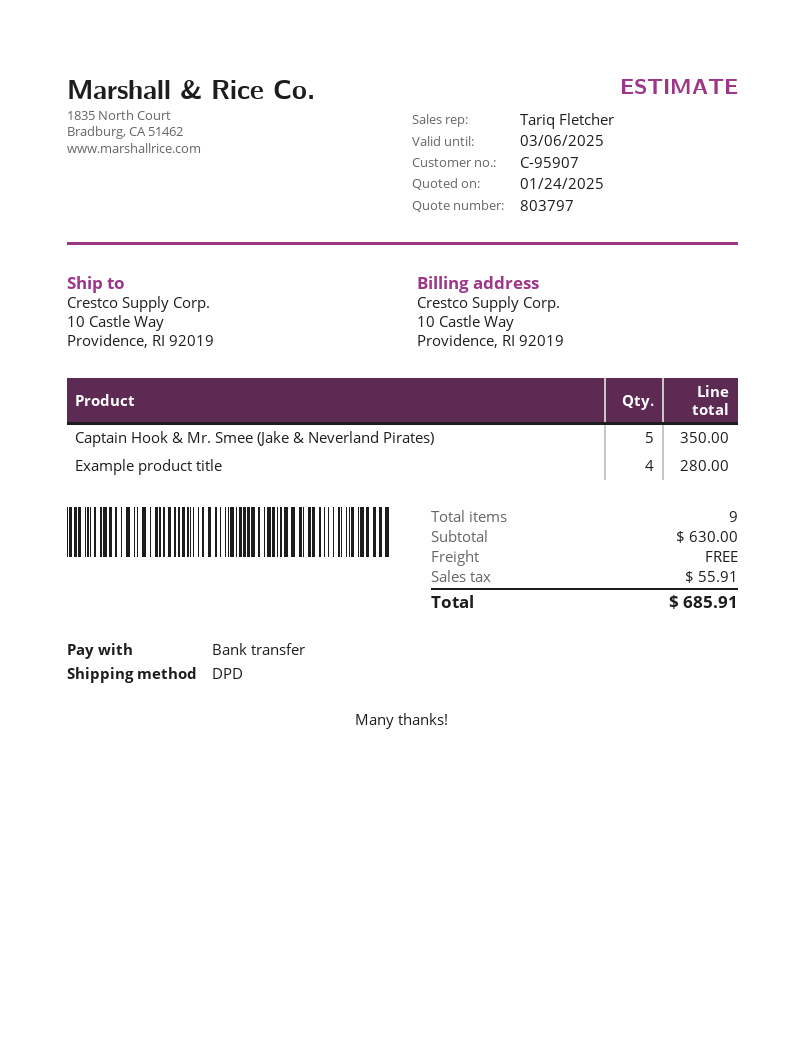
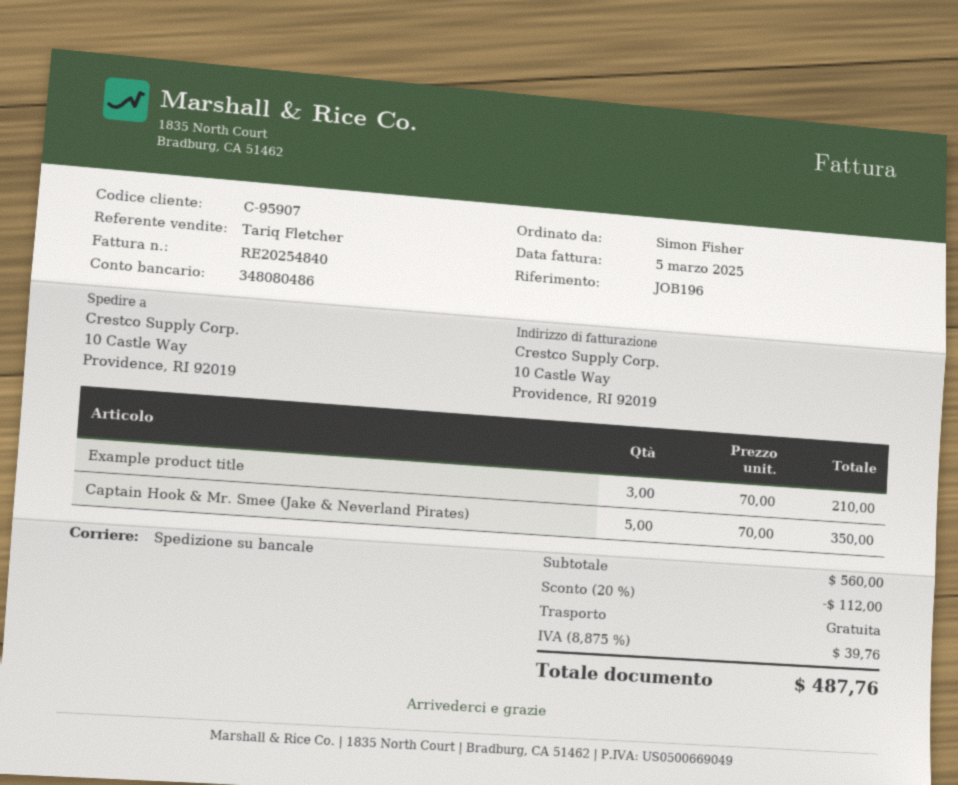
shipping method: DPD -> pallet freight
Example product title: 4 for 280.00 -> 3 for 210.00
subtotal: 630.00 -> 560.00
discount: none -> 20% = 112.00
tax: 55.91 -> 39.76
total: 685.91 -> 487.76

